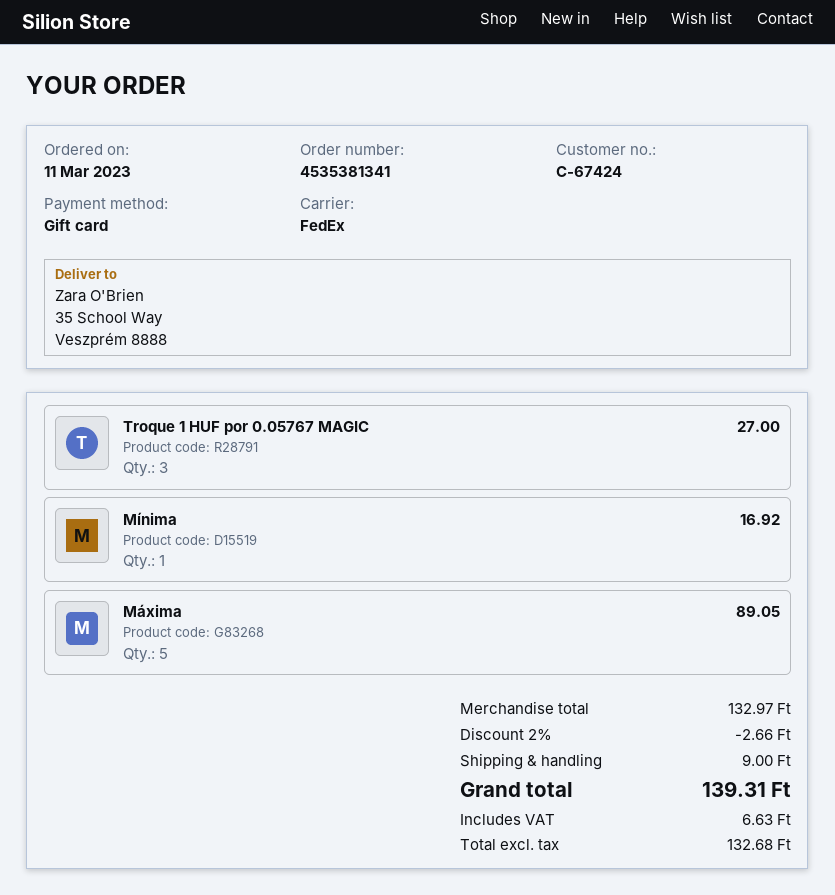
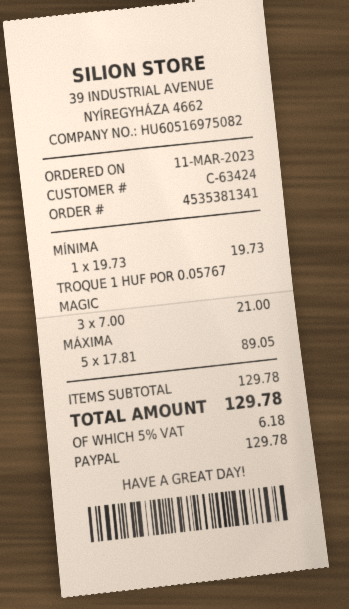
customer number: C-67424 -> C-63424
payment method: gift card -> PayPal
Troque 1 HUF por 0.05767 MAGIC: 3 for 27.00 -> 3 for 21.00
Mínima: 1 for 16.92 -> 1 for 19.73
subtotal: 132.97 -> 129.78
discount: 2% = 2.66 -> none
shipping: 9.00 -> none
tax: 6.63 -> 6.18
total: 139.31 -> 129.78

